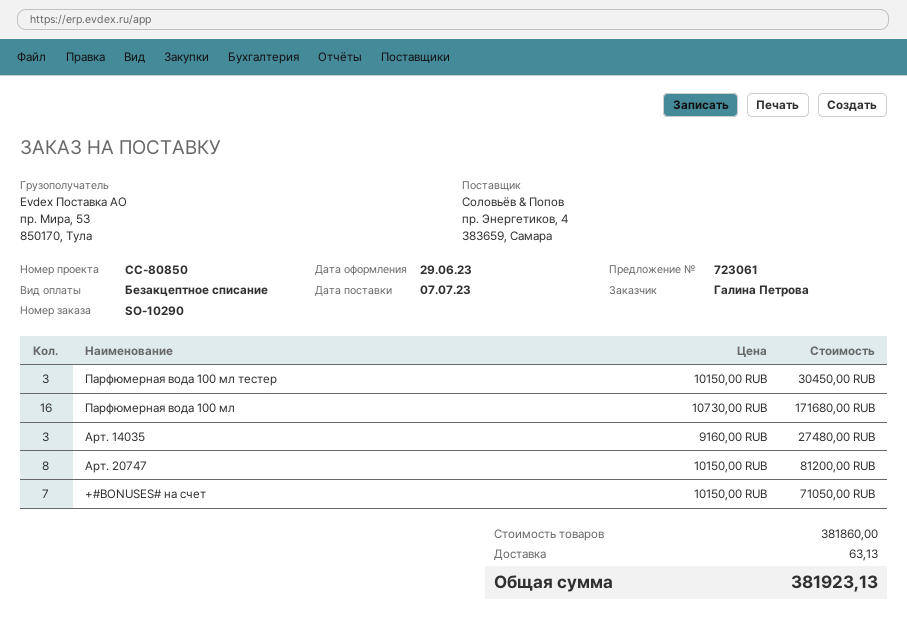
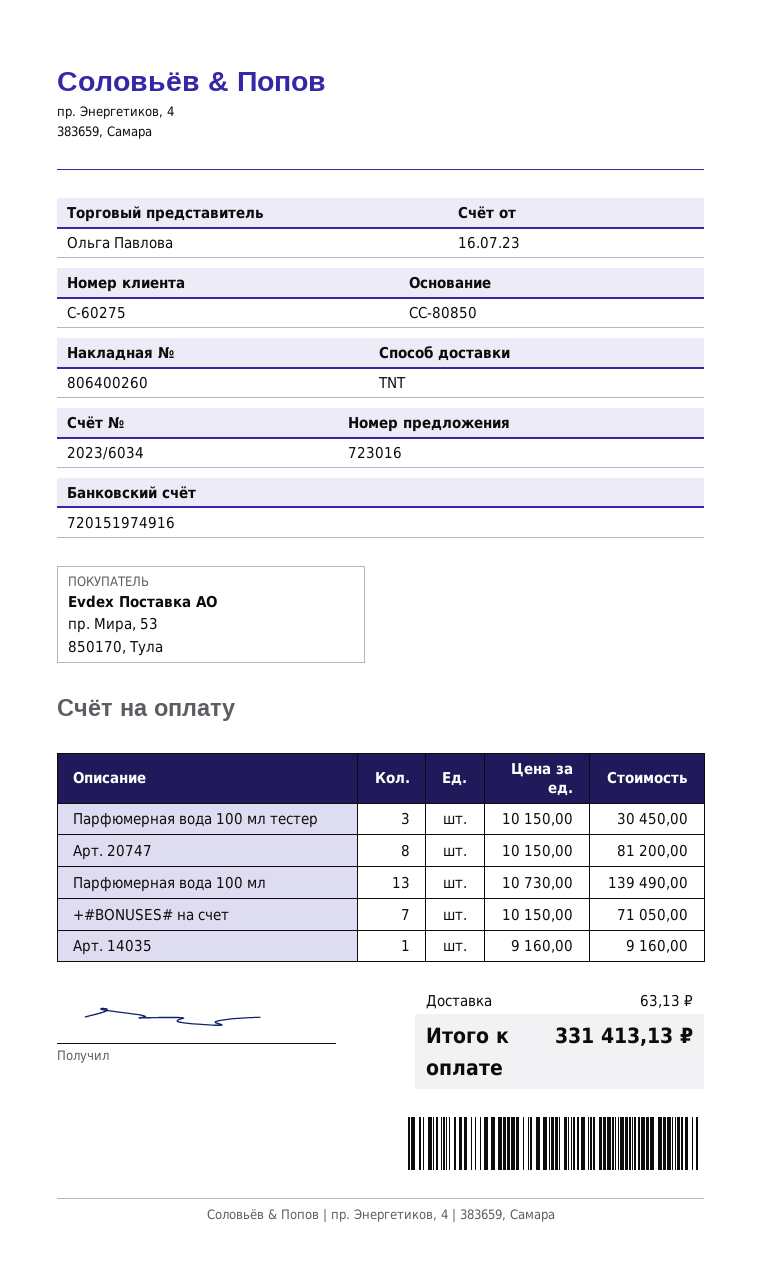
quote number: 723061 -> 723016
Парфюмерная вода 100 мл: 16 x 10730.00 = 171680.00 -> 13 x 10730.00 = 139490.00
Арт. 14035: 3 x 9160.00 = 27480.00 -> 1 x 9160.00 = 9160.00
total: 381923.13 -> 331413.13

